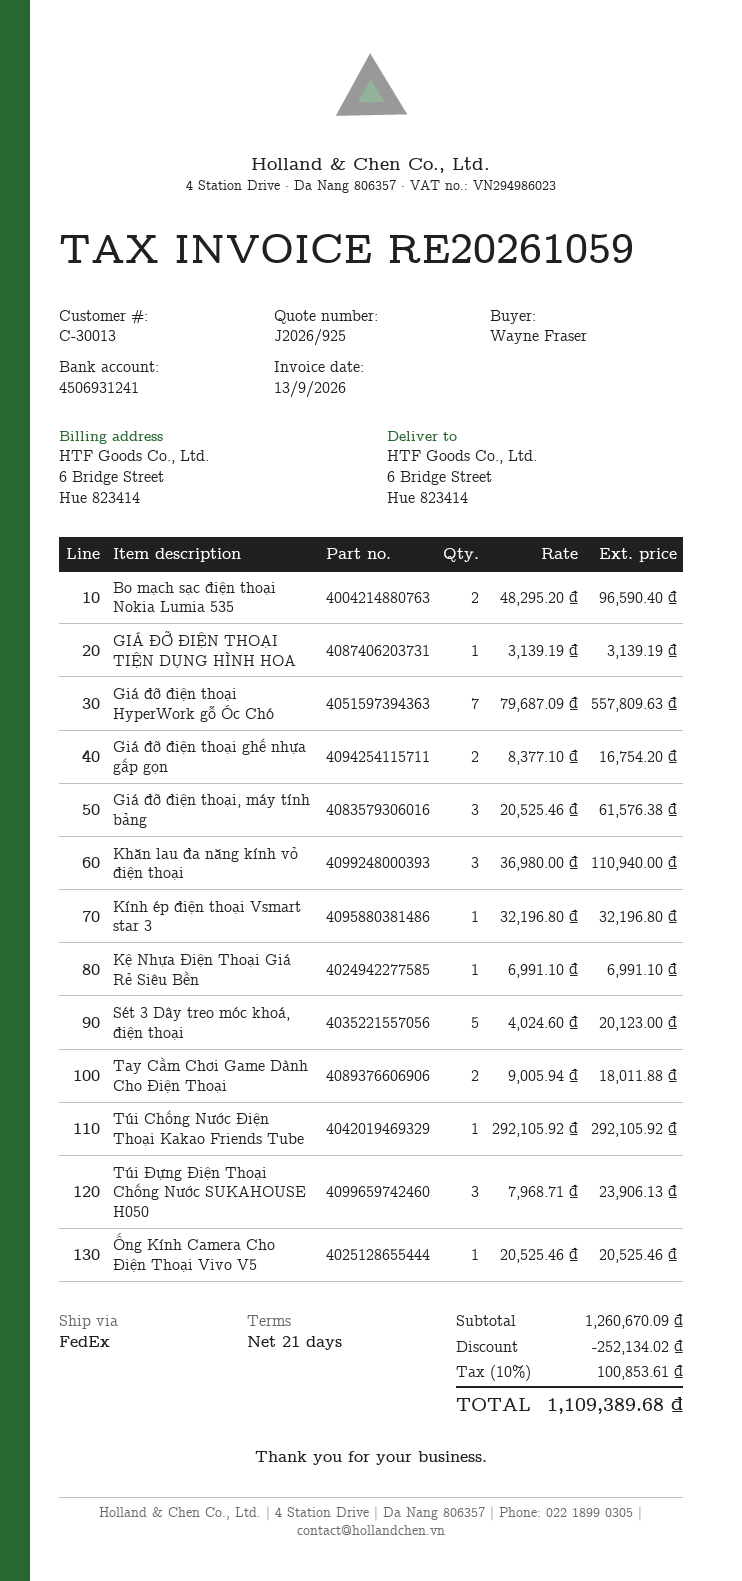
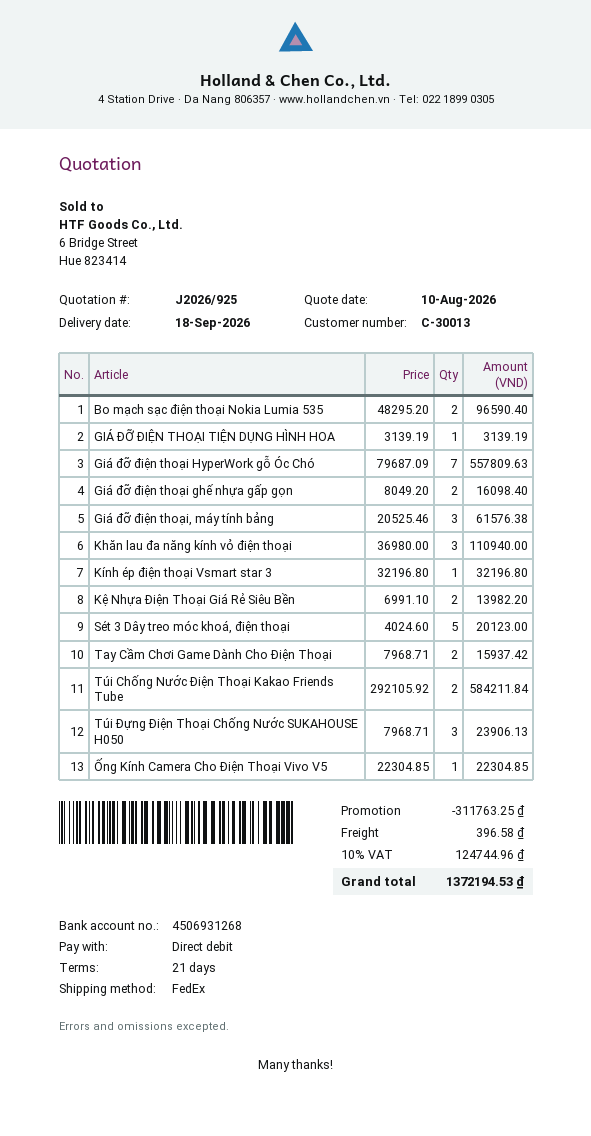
bank account: 4506931241 -> 4506931268
Giá đỡ điện thoại ghế nhựa gấp gọn: 2 x 8377.10 = 16754.20 -> 2 x 8049.20 = 16098.40
Kệ Nhựa Điện Thoại Giá Rẻ Siêu Bền: 1 x 6991.10 = 6991.10 -> 2 x 6991.10 = 13982.20
Tay Cầm Chơi Game Dành Cho Điện Thoại: 2 x 9005.94 = 18011.88 -> 2 x 7968.71 = 15937.42
Túi Chống Nước Điện Thoại Kakao Friends Tube: 1 x 292105.92 = 292105.92 -> 2 x 292105.92 = 584211.84
Ống Kính Camera Cho Điện Thoại Vivo V5: 1 x 20525.46 = 20525.46 -> 1 x 22304.85 = 22304.85
discount: 252134.02 -> 311763.25
shipping: none -> 396.58
tax: 10% = 100853.61 -> 10% = 124744.96
total: 1109389.68 -> 1372194.53

